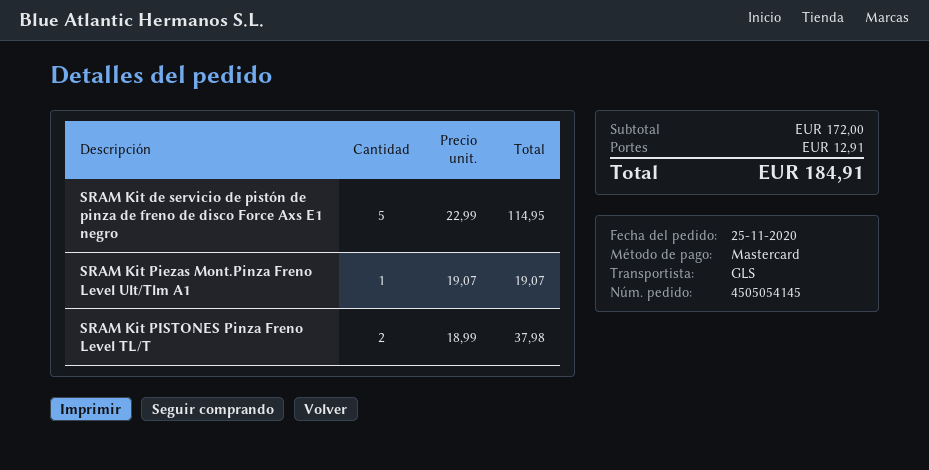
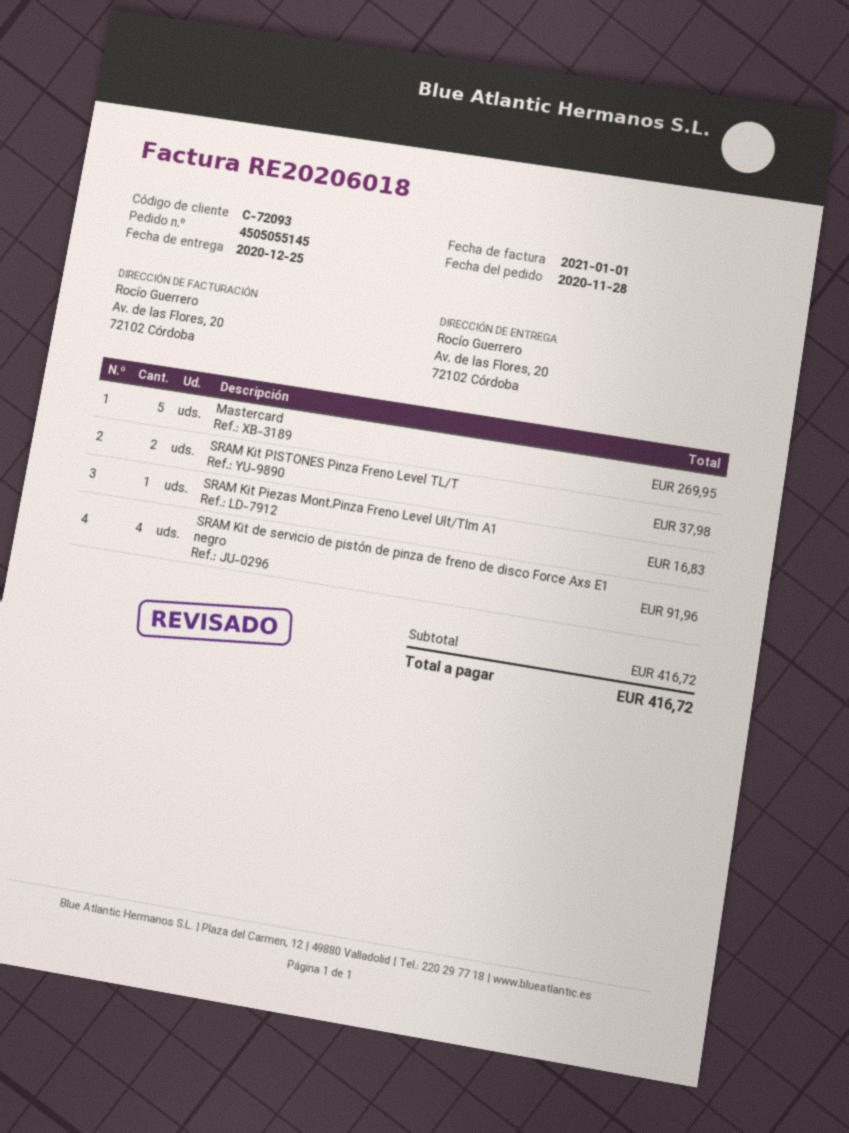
order number: 4505054145 -> 4505055145
order date: 2020-11-25 -> 2020-11-28
SRAM Kit de servicio de pistón de pinza de freno de disco Force Axs E1 negro: 5 for 114.95 -> 4 for 91.96
SRAM Kit Piezas Mont.Pinza Freno Level Ult/Tlm A1: 1 for 19.07 -> 1 for 16.83
Mastercard: none -> 5 for 269.95
subtotal: 172.00 -> 416.72
shipping: 12.91 -> none
total: 184.91 -> 416.72

